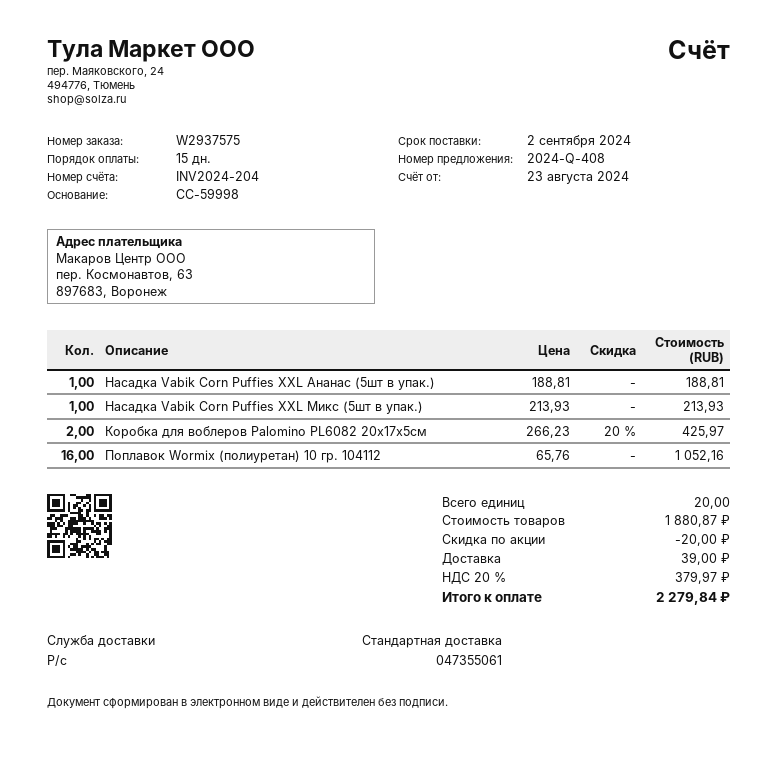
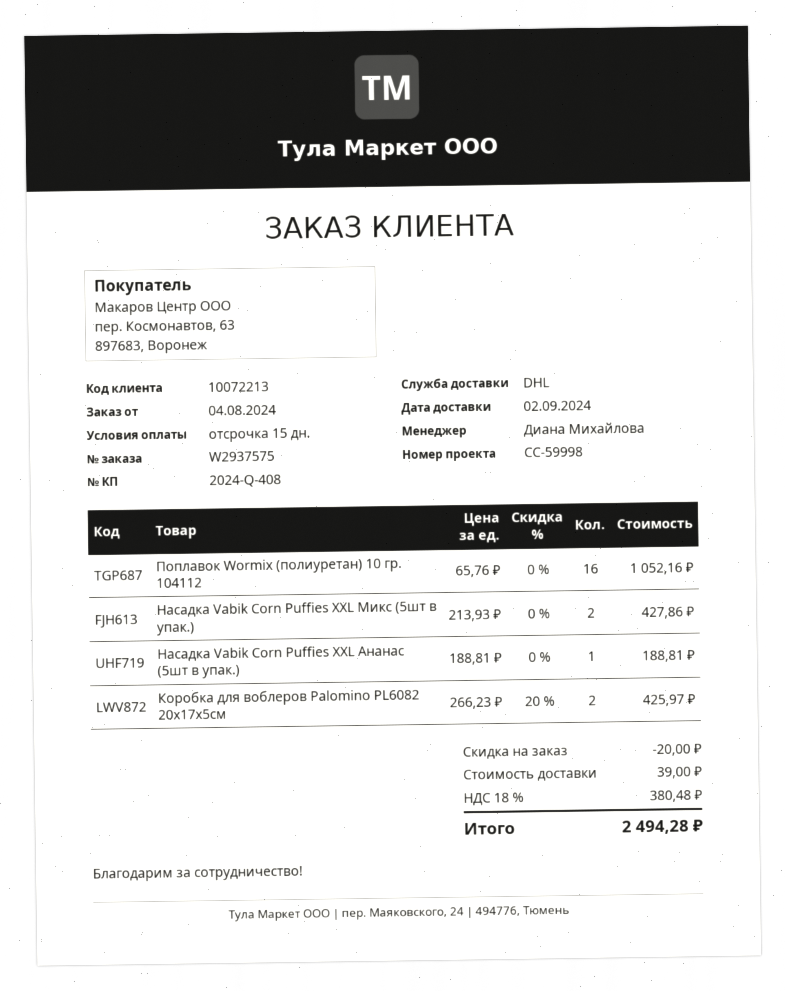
shipping method: standard -> DHL
Насадка Vabik Corn Puffies XXL Микс (5шт в упак.): 1 x 213.93 = 213.93 -> 2 x 213.93 = 427.86
tax: 20% = 379.97 -> 18% = 380.48
total: 2279.84 -> 2494.28

